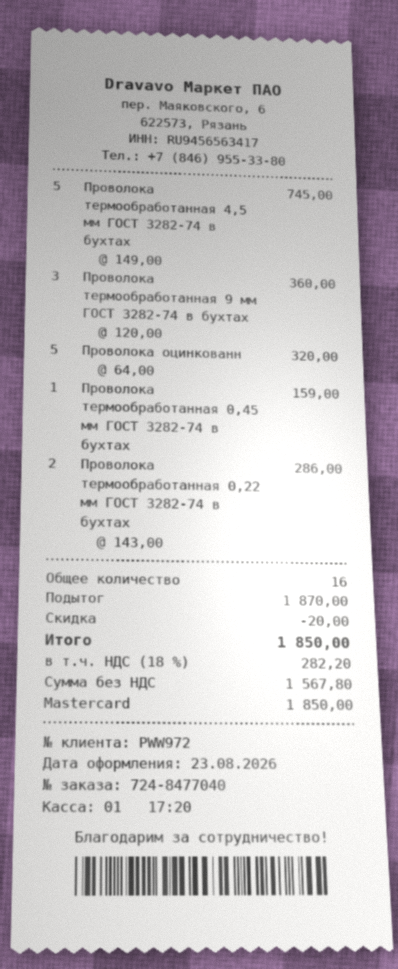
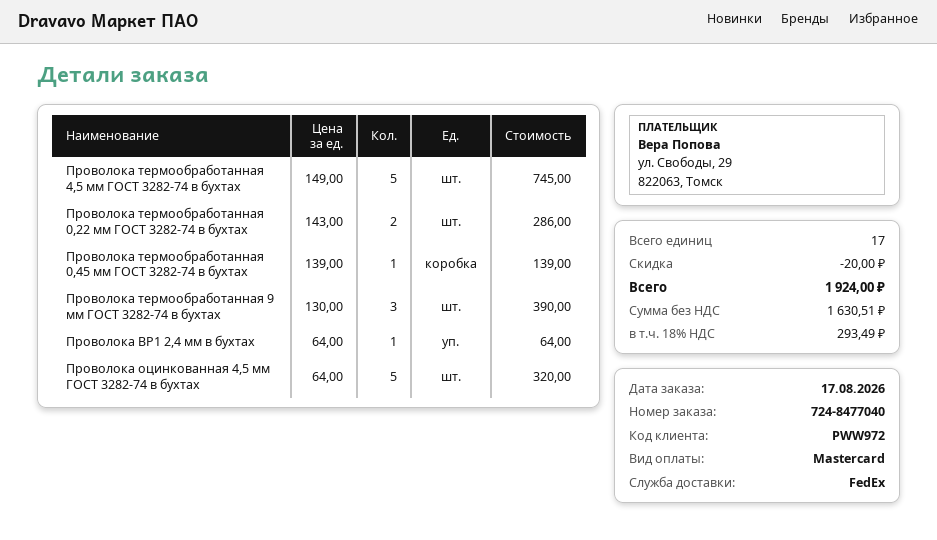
order date: 2026-08-23 -> 2026-08-17
Проволока термообработанная 9 мм ГОСТ 3282-74 в бухтах: 3 x 120.00 = 360.00 -> 3 x 130.00 = 390.00
Проволока термообработанная 0,45 мм ГОСТ 3282-74 в бухтах: 1 x 159.00 = 159.00 -> 1 x 139.00 = 139.00
Проволока ВР1 2,4 мм в бухтах: none -> 1 x 64.00 = 64.00
total quantity: 16 -> 17
net: 1567.80 -> 1630.51
tax: 18% = 282.20 -> 18% = 293.49
total: 1850.00 -> 1924.00

